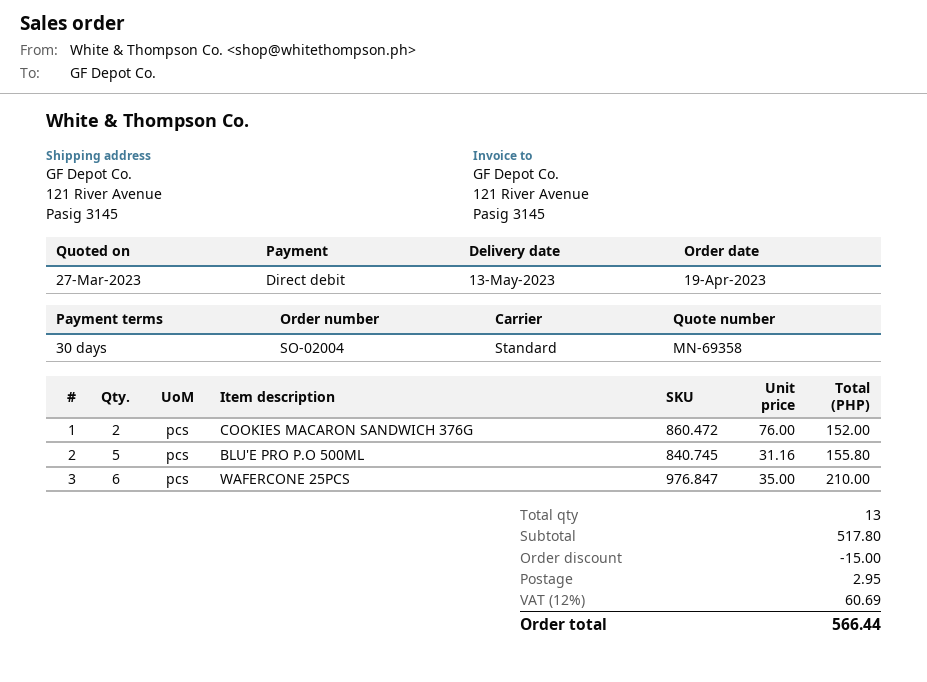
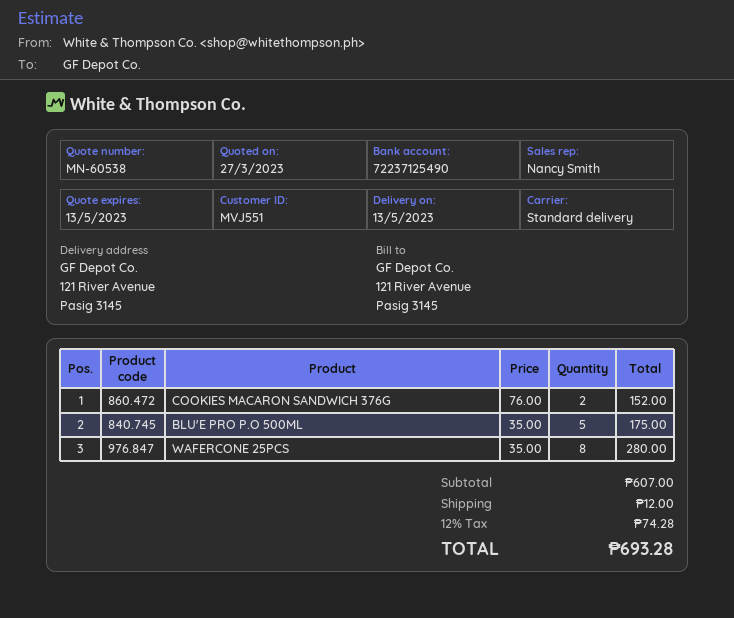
quote number: MN-69358 -> MN-60538
BLU'E PRO P.O 500ML: 5 x 31.16 = 155.80 -> 5 x 35.00 = 175.00
WAFERCONE 25PCS: 6 x 35.00 = 210.00 -> 8 x 35.00 = 280.00
subtotal: 517.80 -> 607.00
discount: 15.00 -> none
shipping: 2.95 -> 12.00
tax: 12% = 60.69 -> 12% = 74.28
total: 566.44 -> 693.28

